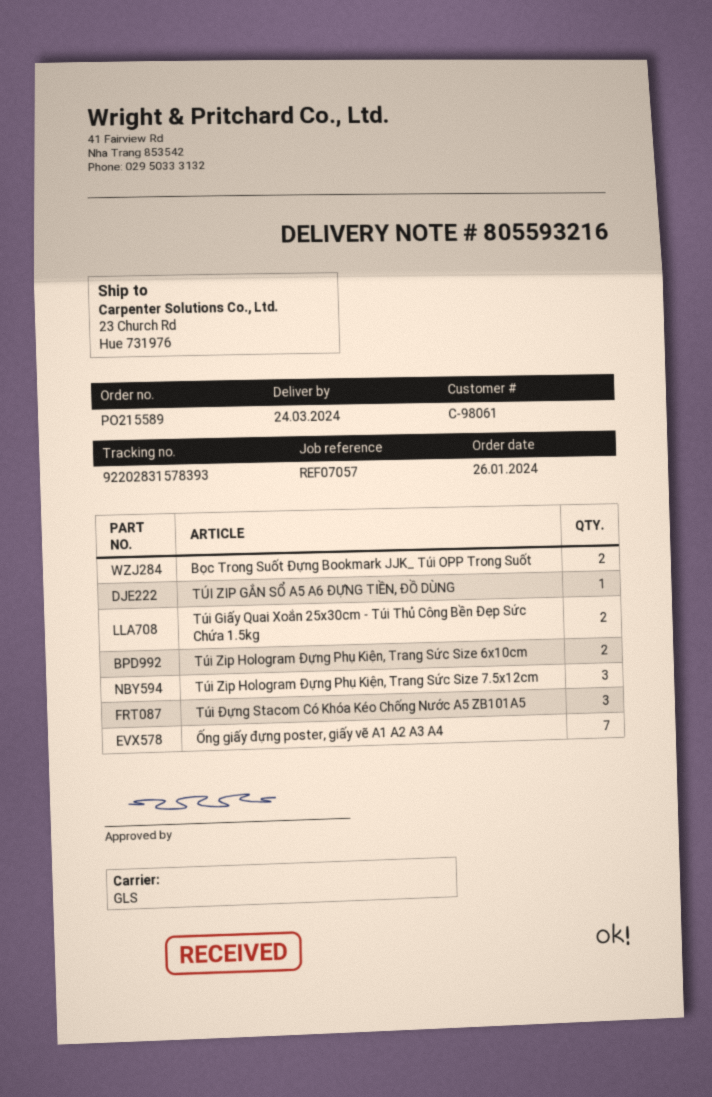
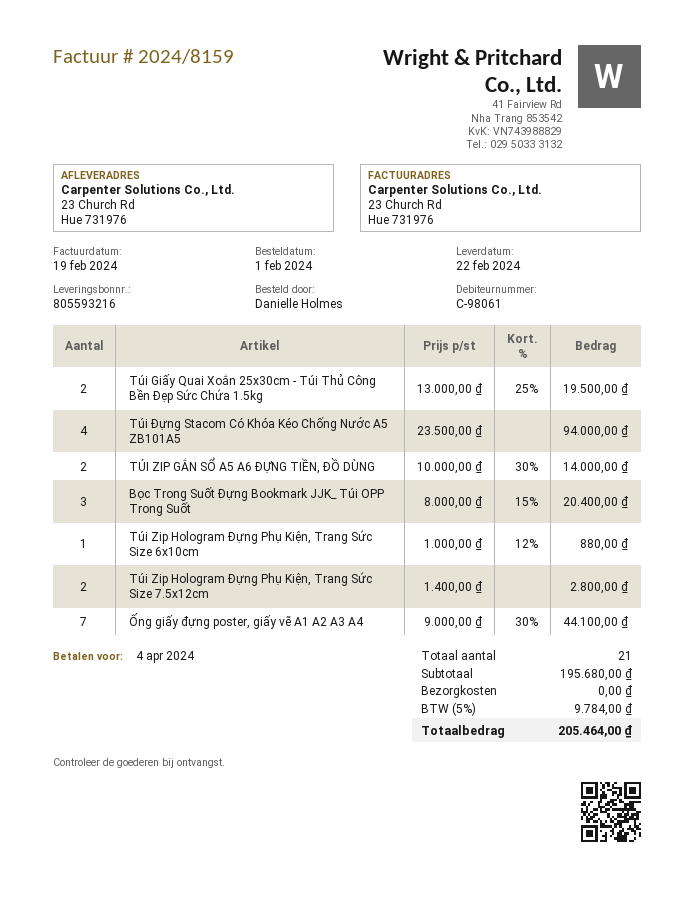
order date: 2024-01-26 -> 2024-02-01
delivery date: 2024-03-24 -> 2024-02-22
Bọc Trong Suốt Đựng Bookmark JJK_ Túi OPP Trong Suốt: 2 -> 3
TÚI ZIP GẮN SỔ A5 A6 ĐỰNG TIỀN, ĐỒ DÙNG: 1 -> 2
Túi Zip Hologram Đựng Phụ Kiện, Trang Sức Size 6x10cm: 2 -> 1
Túi Zip Hologram Đựng Phụ Kiện, Trang Sức Size 7.5x12cm: 3 -> 2
Túi Đựng Stacom Có Khóa Kéo Chống Nước A5 ZB101A5: 3 -> 4

